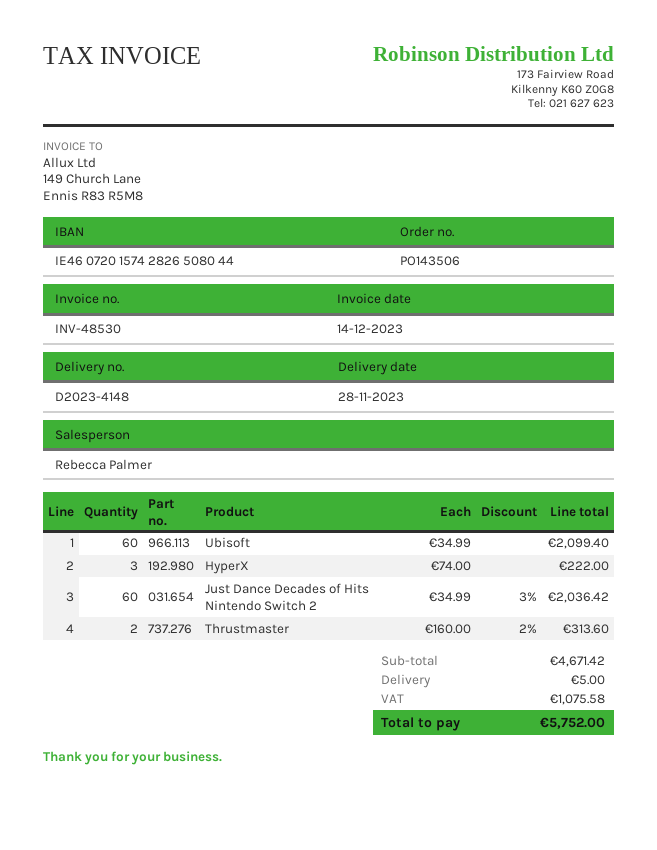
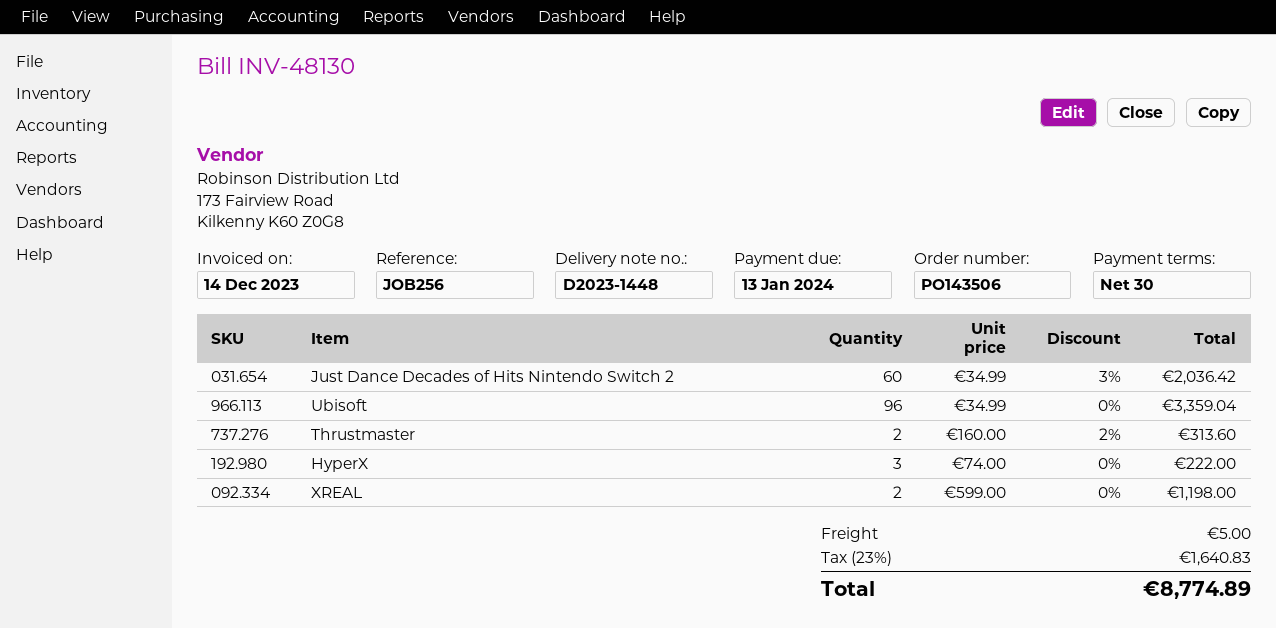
delivery note number: D2023-4148 -> D2023-1448
invoice number: INV-48530 -> INV-48130
Ubisoft: 60 x 34.99 = 2099.40 -> 96 x 34.99 = 3359.04
XREAL: none -> 2 x 599.00 = 1198.00
tax: 1075.58 -> 1640.83
total: 5752.00 -> 8774.89

